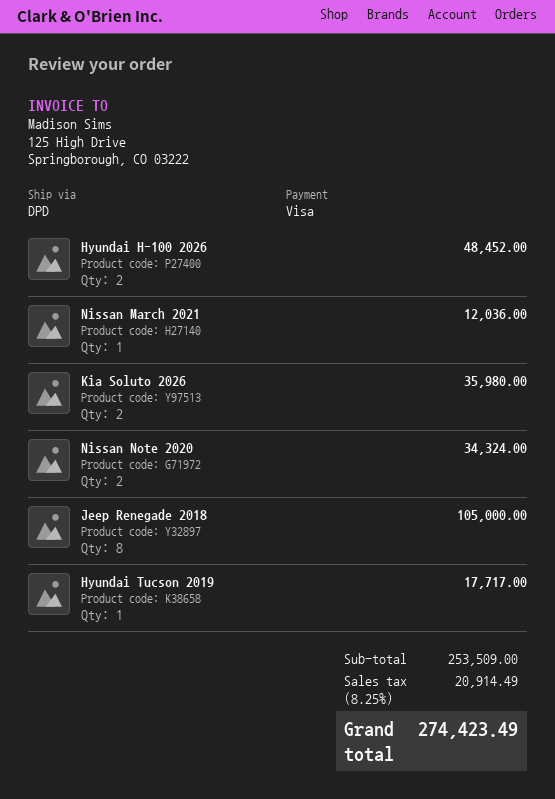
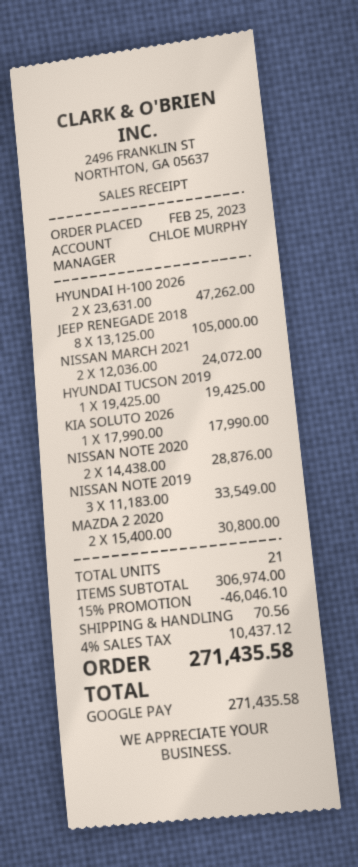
payment method: Visa -> Google Pay
Hyundai H-100 2026: 2 for 48452.00 -> 2 for 47262.00
Nissan March 2021: 1 for 12036.00 -> 2 for 24072.00
Kia Soluto 2026: 2 for 35980.00 -> 1 for 17990.00
Nissan Note 2020: 2 for 34324.00 -> 2 for 28876.00
Hyundai Tucson 2019: 1 for 17717.00 -> 1 for 19425.00
NISSAN NOTE 2019: none -> 3 for 33549.00
MAZDA 2 2020: none -> 2 for 30800.00
subtotal: 253509.00 -> 306974.00
discount: none -> 15% = 46046.10
shipping: none -> 70.56
tax: 8.25% = 20914.49 -> 4% = 10437.12
total: 274423.49 -> 271435.58

